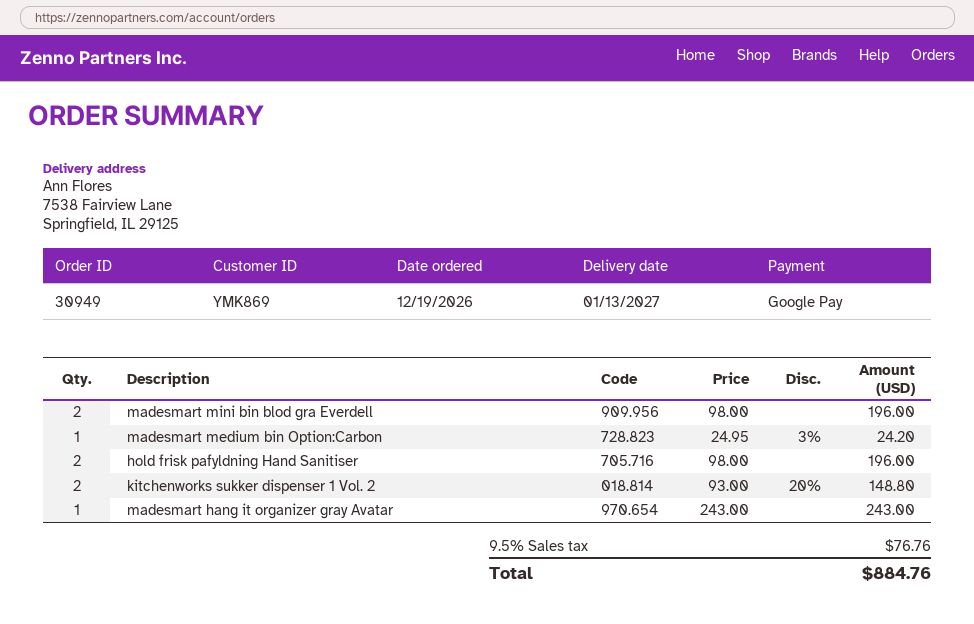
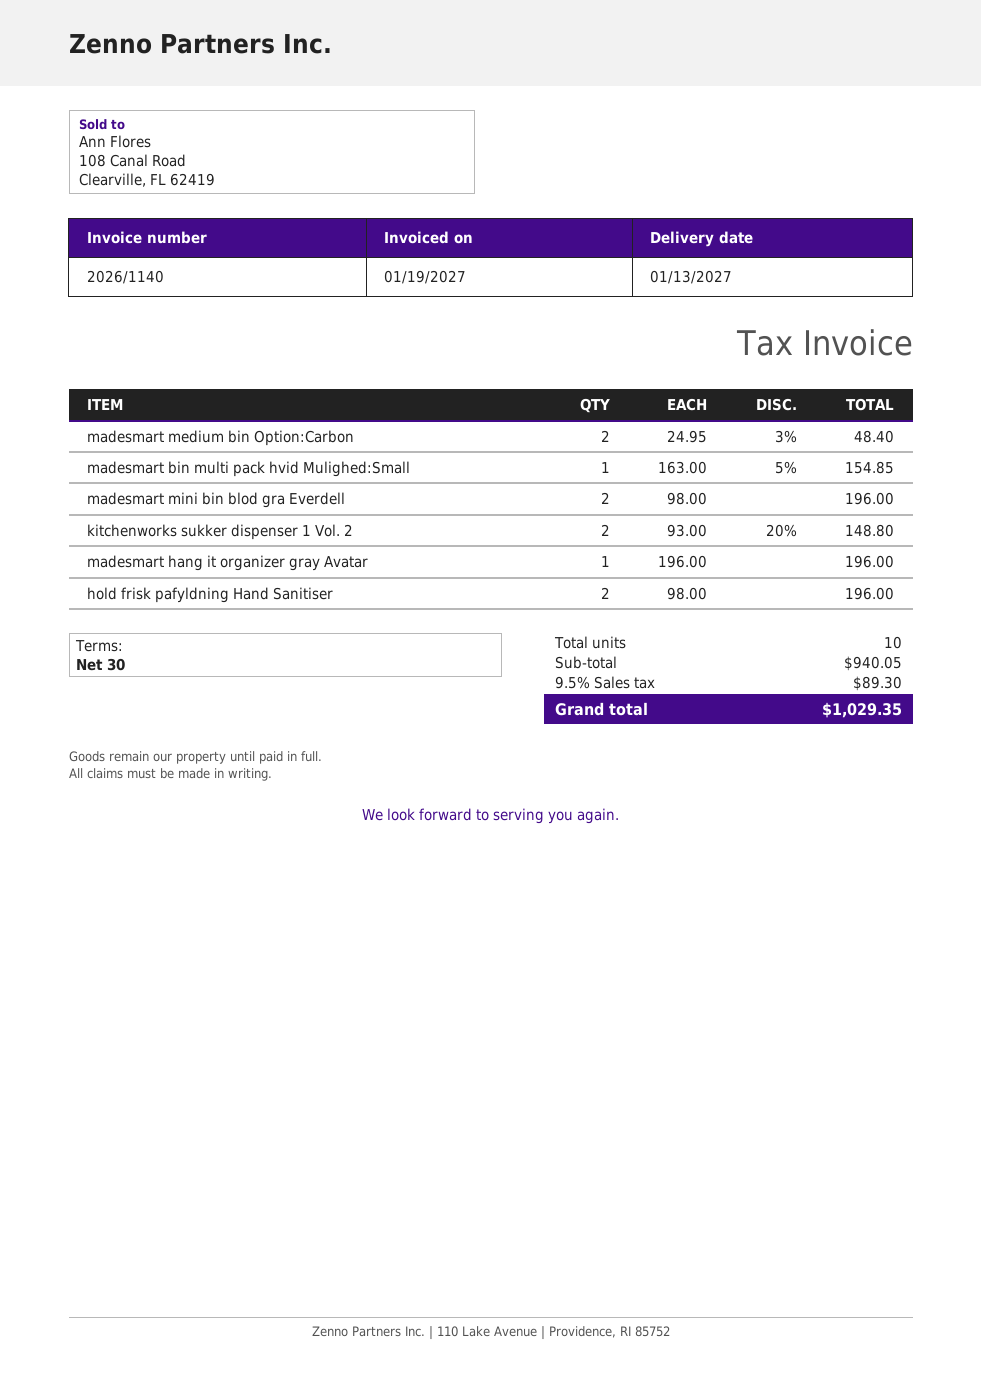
madesmart medium bin Option:Carbon: 1 x 24.95 - 3% = 24.20 -> 2 x 24.95 - 3% = 48.40
madesmart hang it organizer gray Avatar: 1 x 243.00 = 243.00 -> 1 x 196.00 = 196.00
madesmart bin multi pack hvid Mulighed:Small: none -> 1 x 163.00 - 5% = 154.85
tax: 9.5% = 76.76 -> 9.5% = 89.30
total: 884.76 -> 1029.35

